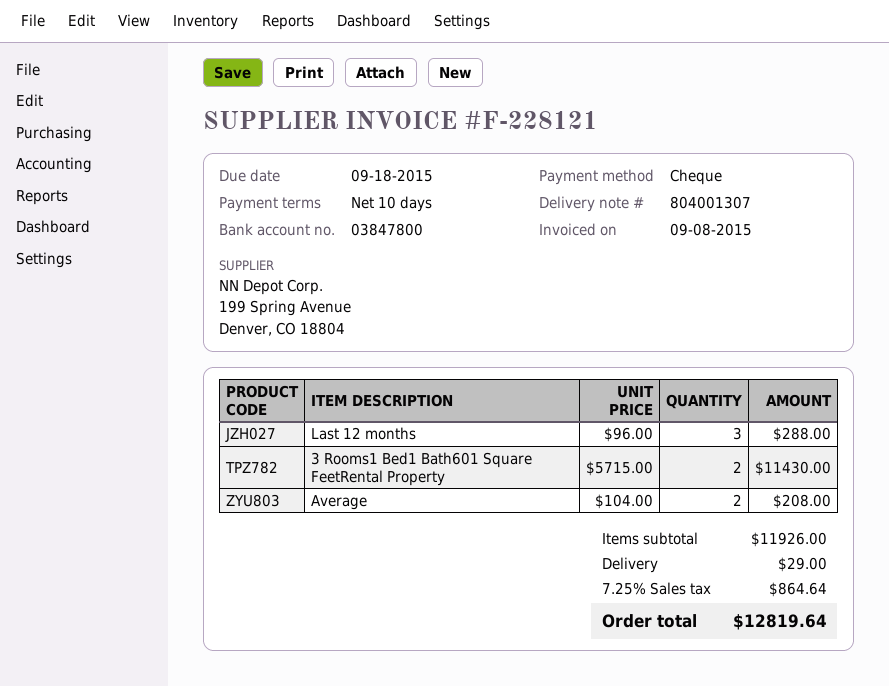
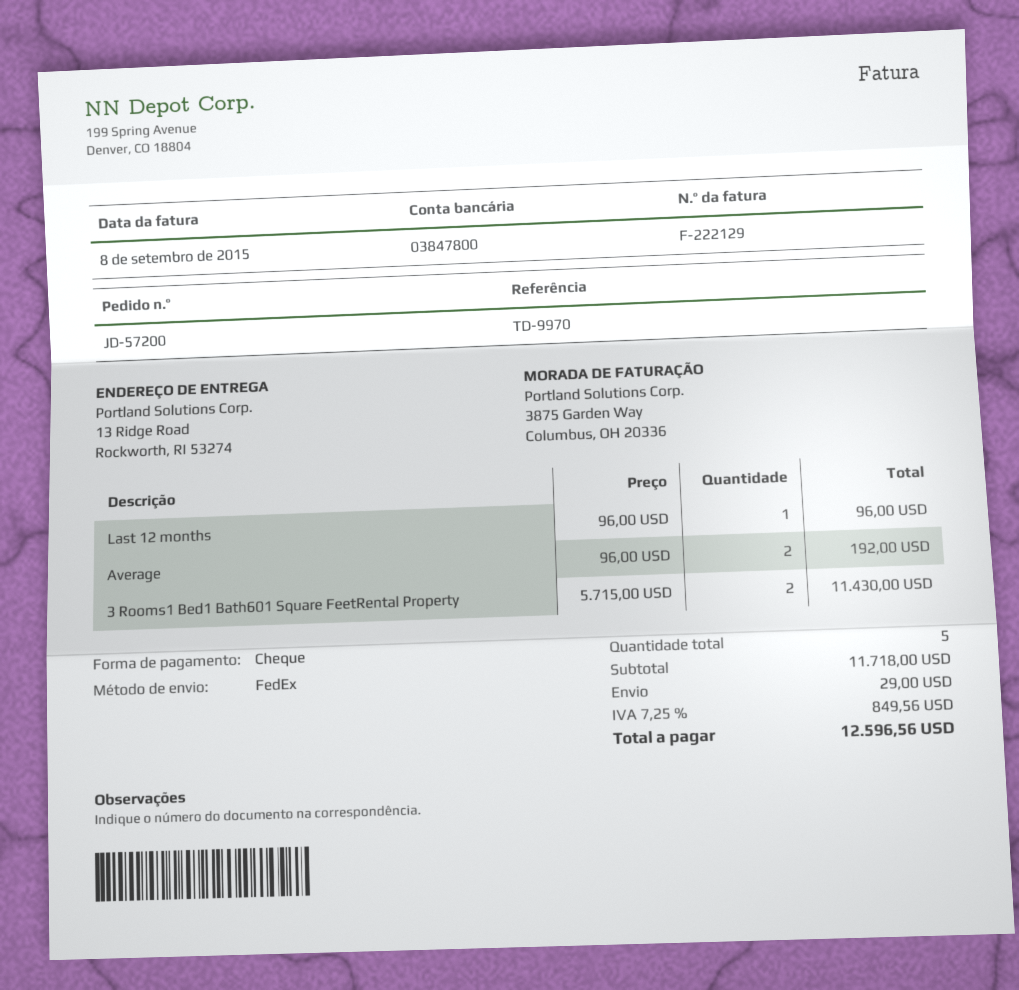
invoice number: F-228121 -> F-222129
Last 12 months: 3 x 96.00 = 288.00 -> 1 x 96.00 = 96.00
Average: 2 x 104.00 = 208.00 -> 2 x 96.00 = 192.00
subtotal: 11926.00 -> 11718.00
tax: 7.25% = 864.64 -> 7.25% = 849.56
total: 12819.64 -> 12596.56

